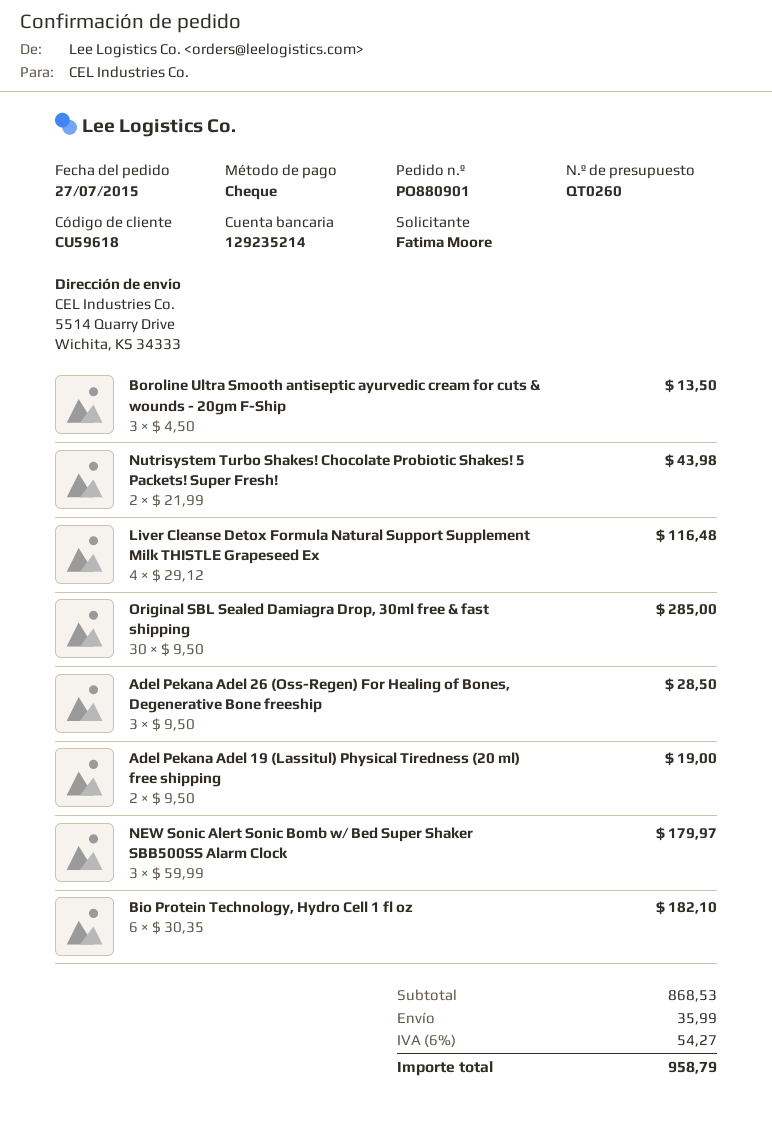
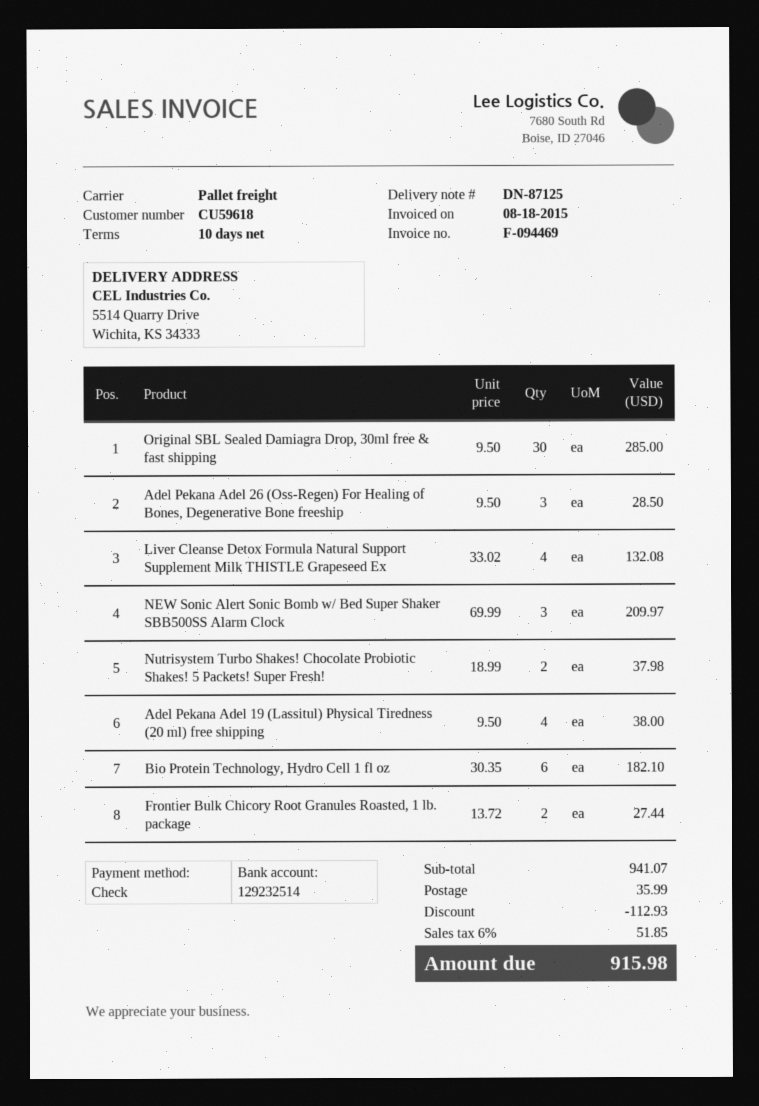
bank account: 129235214 -> 129232514
Boroline Ultra Smooth antiseptic ayurvedic cream for cuts & wounds - 20gm F-Ship: 3 x 4.50 = 13.50 -> none
Nutrisystem Turbo Shakes! Chocolate Probiotic Shakes! 5 Packets! Super Fresh!: 2 x 21.99 = 43.98 -> 2 x 18.99 = 37.98
Liver Cleanse Detox Formula Natural Support Supplement Milk THISTLE Grapeseed Ex: 4 x 29.12 = 116.48 -> 4 x 33.02 = 132.08
Adel Pekana Adel 19 (Lassitul) Physical Tiredness (20 ml) free shipping: 2 x 9.50 = 19.00 -> 4 x 9.50 = 38.00
NEW Sonic Alert Sonic Bomb w/ Bed Super Shaker SBB500SS Alarm Clock: 3 x 59.99 = 179.97 -> 3 x 69.99 = 209.97
Frontier Bulk Chicory Root Granules Roasted, 1 lb. package: none -> 2 x 13.72 = 27.44
subtotal: 868.53 -> 941.07
discount: none -> 112.93
tax: 6% = 54.27 -> 6% = 51.85
total: 958.79 -> 915.98

